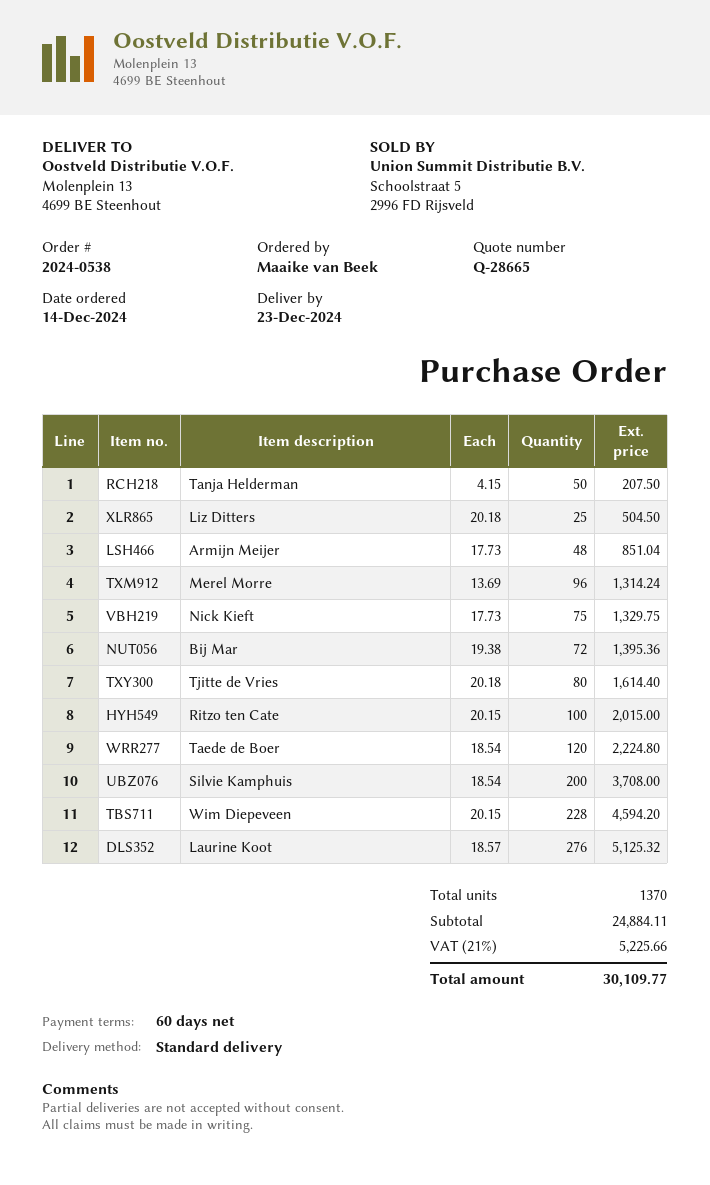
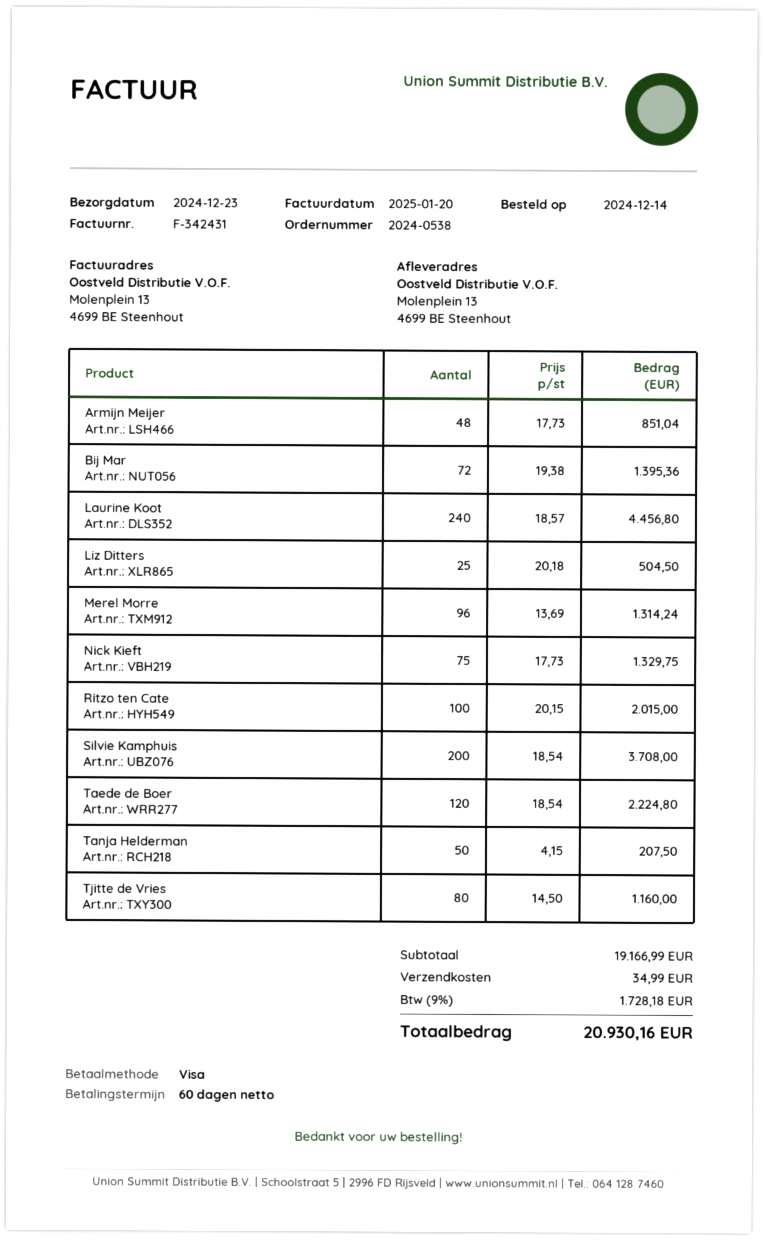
Tjitte de Vries: 80 x 20.18 = 1614.40 -> 80 x 14.50 = 1160.00
Wim Diepeveen: 228 x 20.15 = 4594.20 -> none
Laurine Koot: 276 x 18.57 = 5125.32 -> 240 x 18.57 = 4456.80
subtotal: 24884.11 -> 19166.99
shipping: none -> 34.99
tax: 21% = 5225.66 -> 9% = 1728.18
total: 30109.77 -> 20930.16

